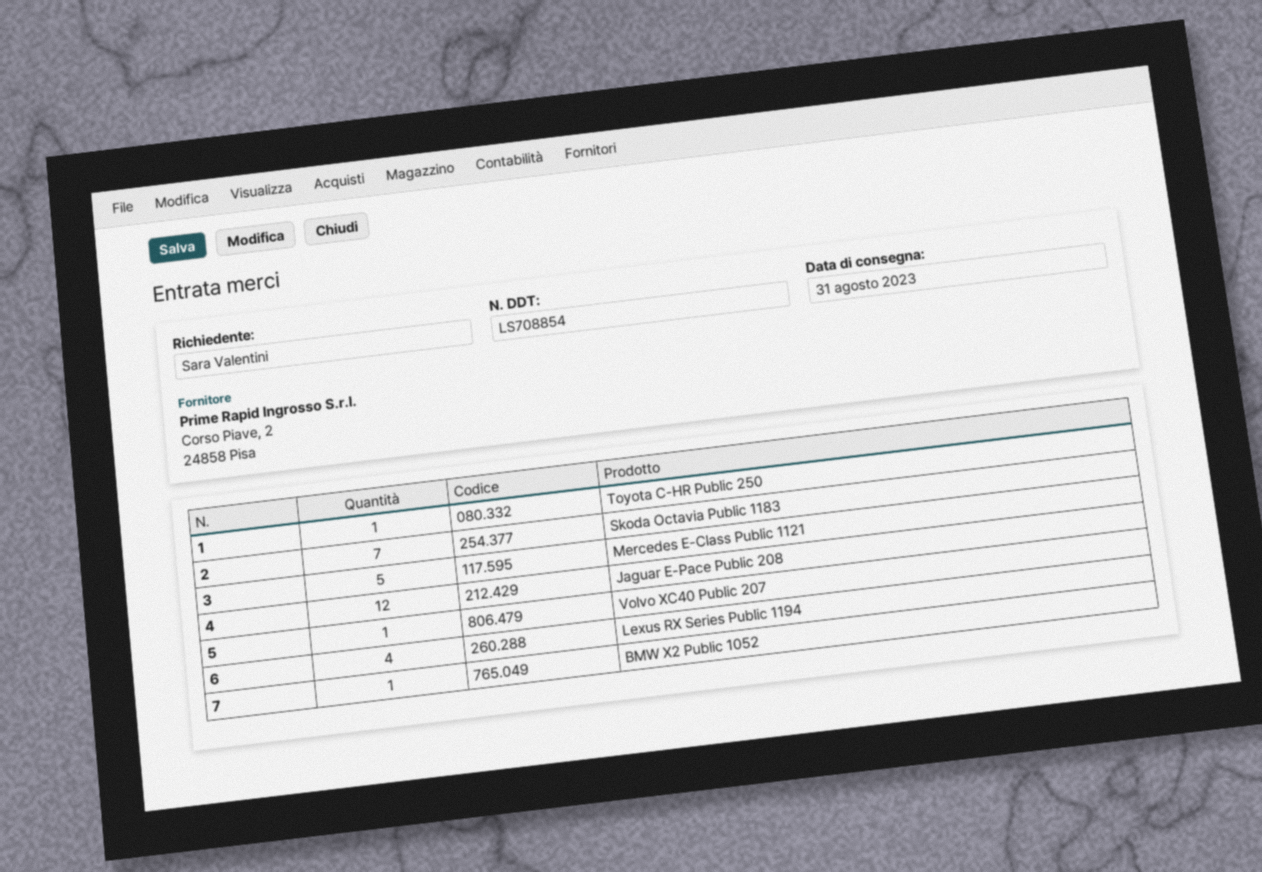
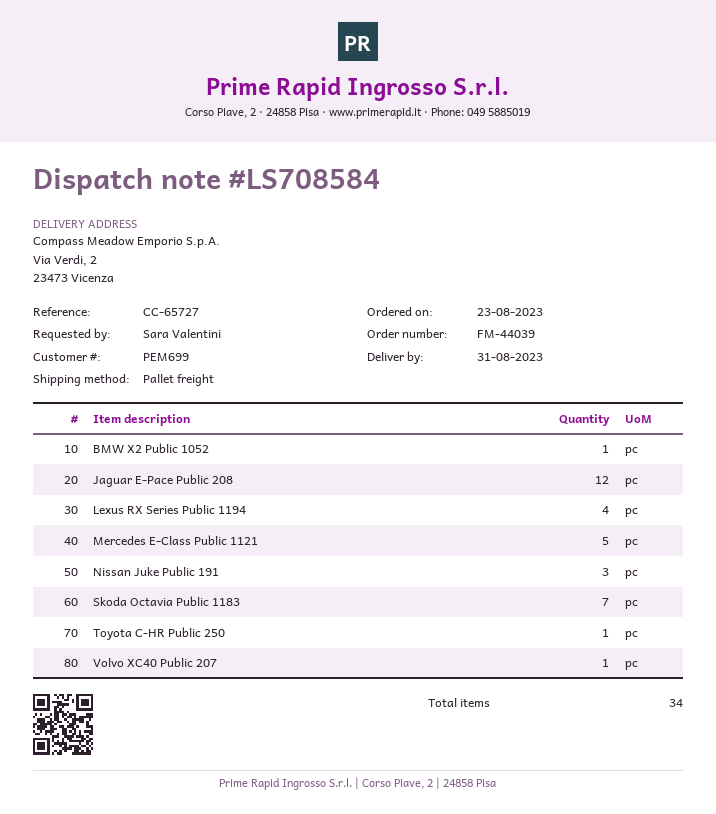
delivery note number: LS708854 -> LS708584
Nissan Juke Public 191: none -> 3

